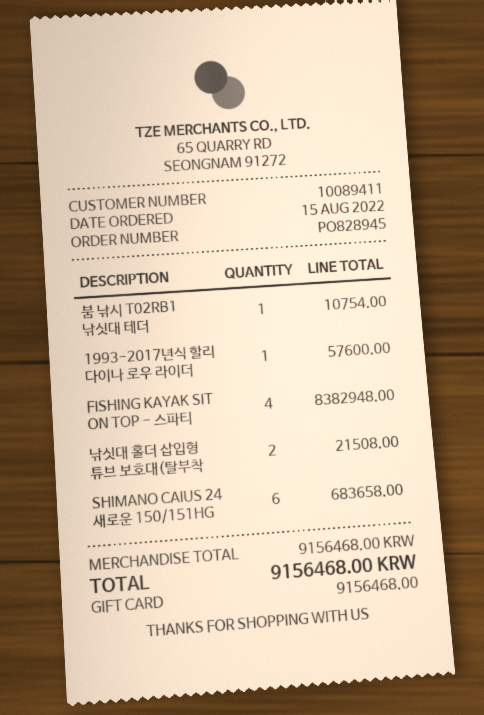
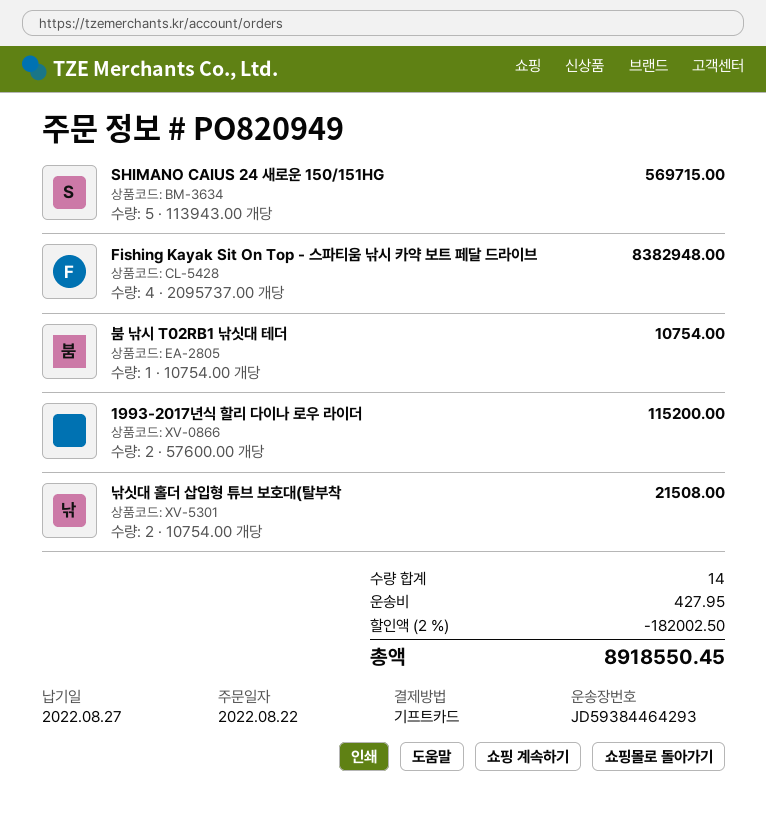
order number: PO828945 -> PO820949
order date: 2022-08-15 -> 2022-08-22
1993-2017년식 할리 다이나 로우 라이더: 1 for 57600.00 -> 2 for 115200.00
SHIMANO CAIUS 24 새로운 150/151HG: 6 for 683658.00 -> 5 for 569715.00
discount: none -> 2% = 182002.50
shipping: none -> 427.95
total: 9156468.00 -> 8918550.45

